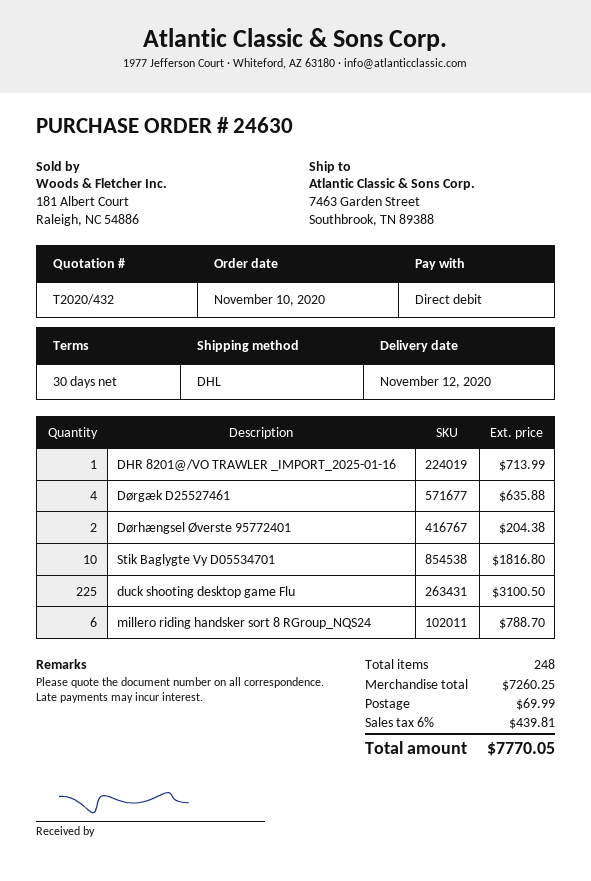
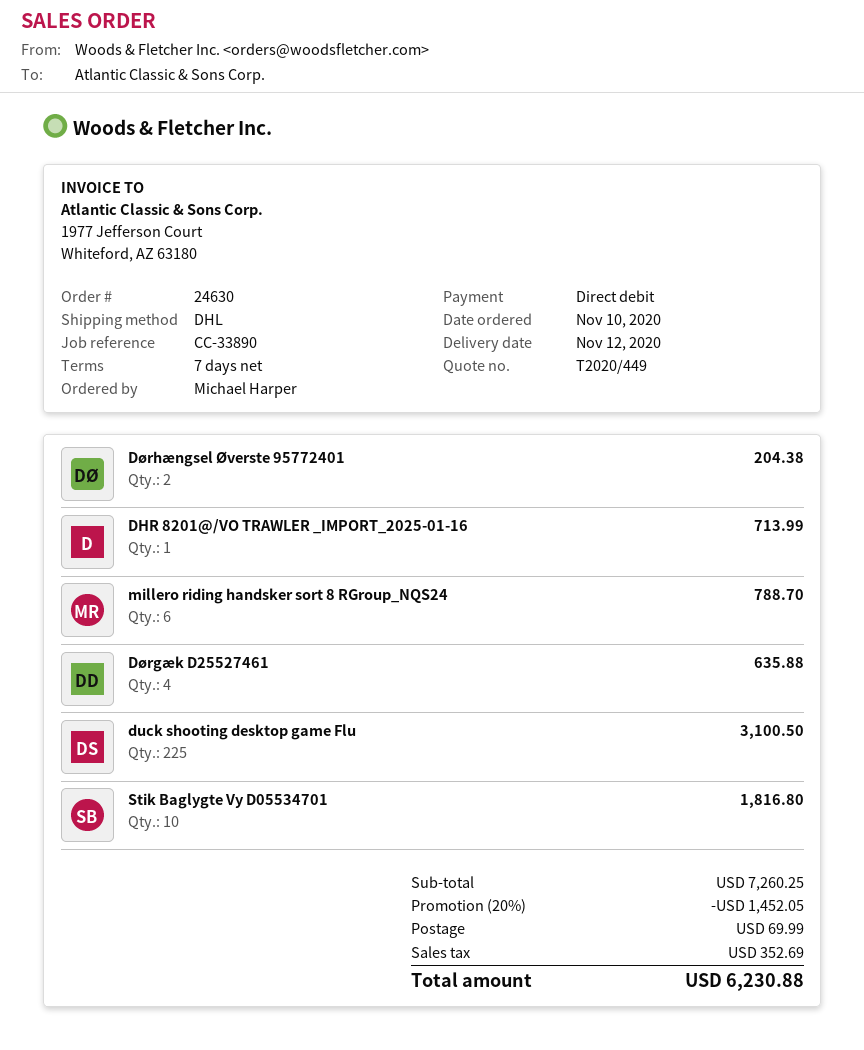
quote number: T2020/432 -> T2020/449
payment terms: 30 days -> 7 days
discount: none -> 20% = 1452.05
tax: 439.81 -> 352.69
total: 7770.05 -> 6230.88

